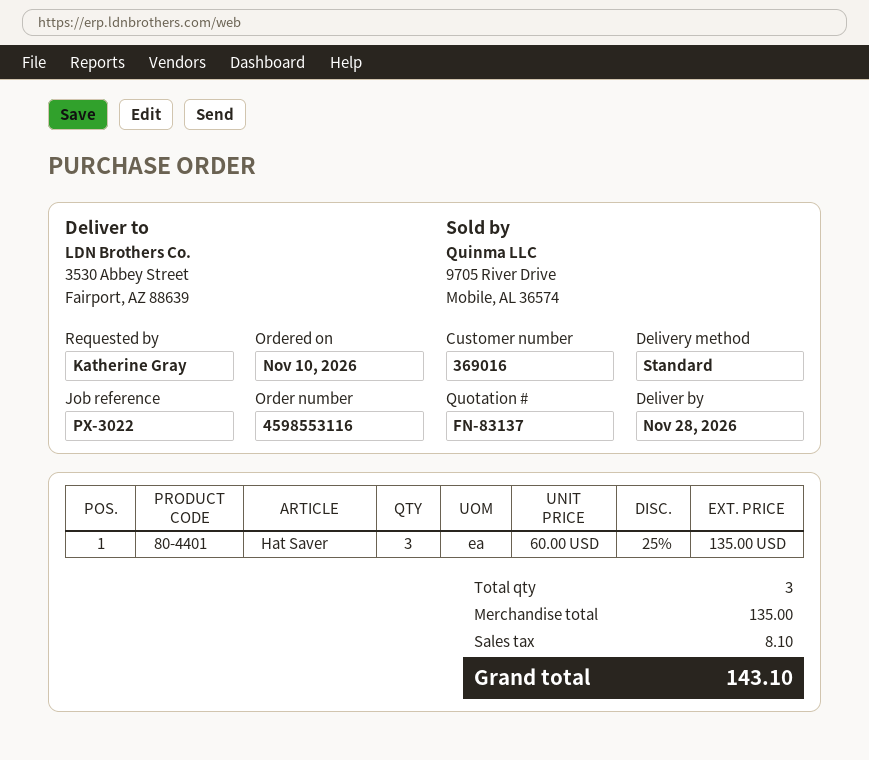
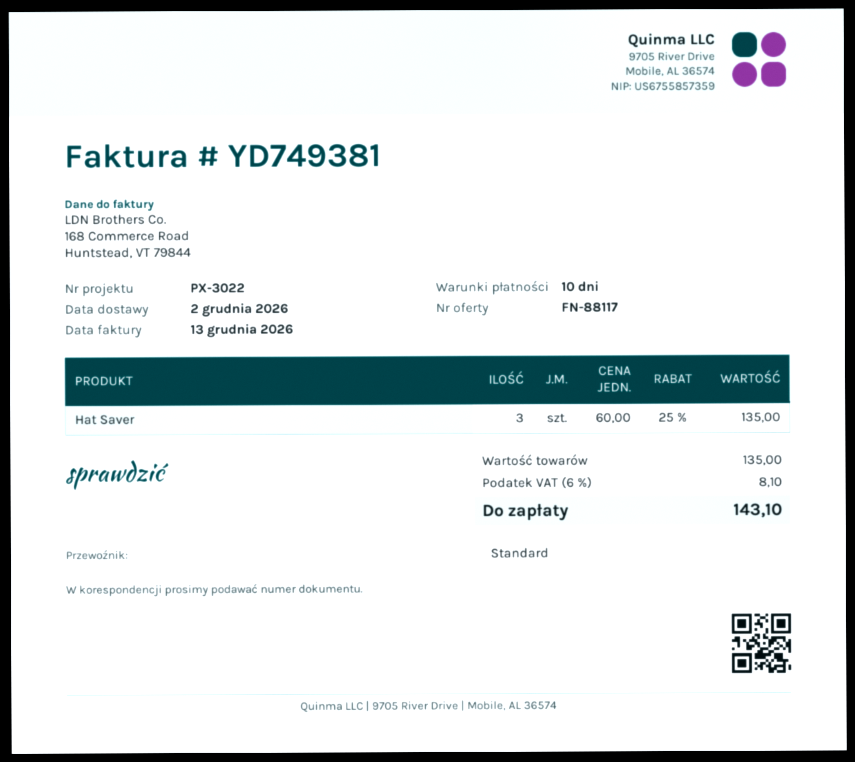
quote number: FN-83137 -> FN-88117
delivery date: 2026-11-28 -> 2026-12-02

